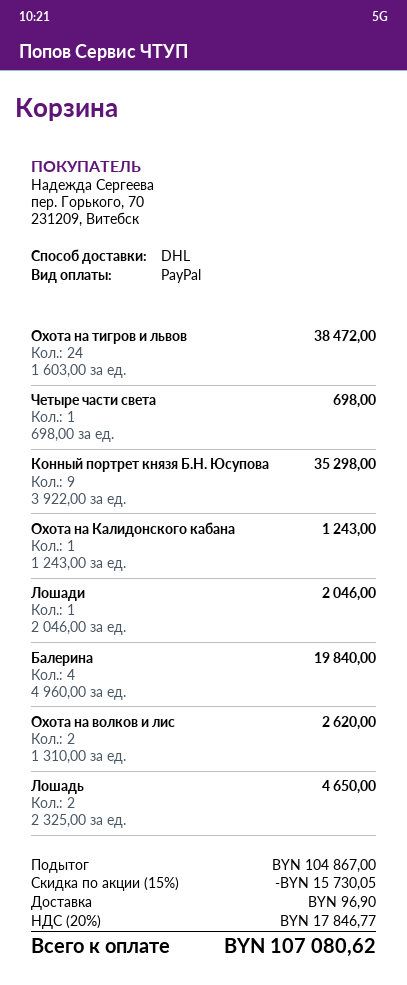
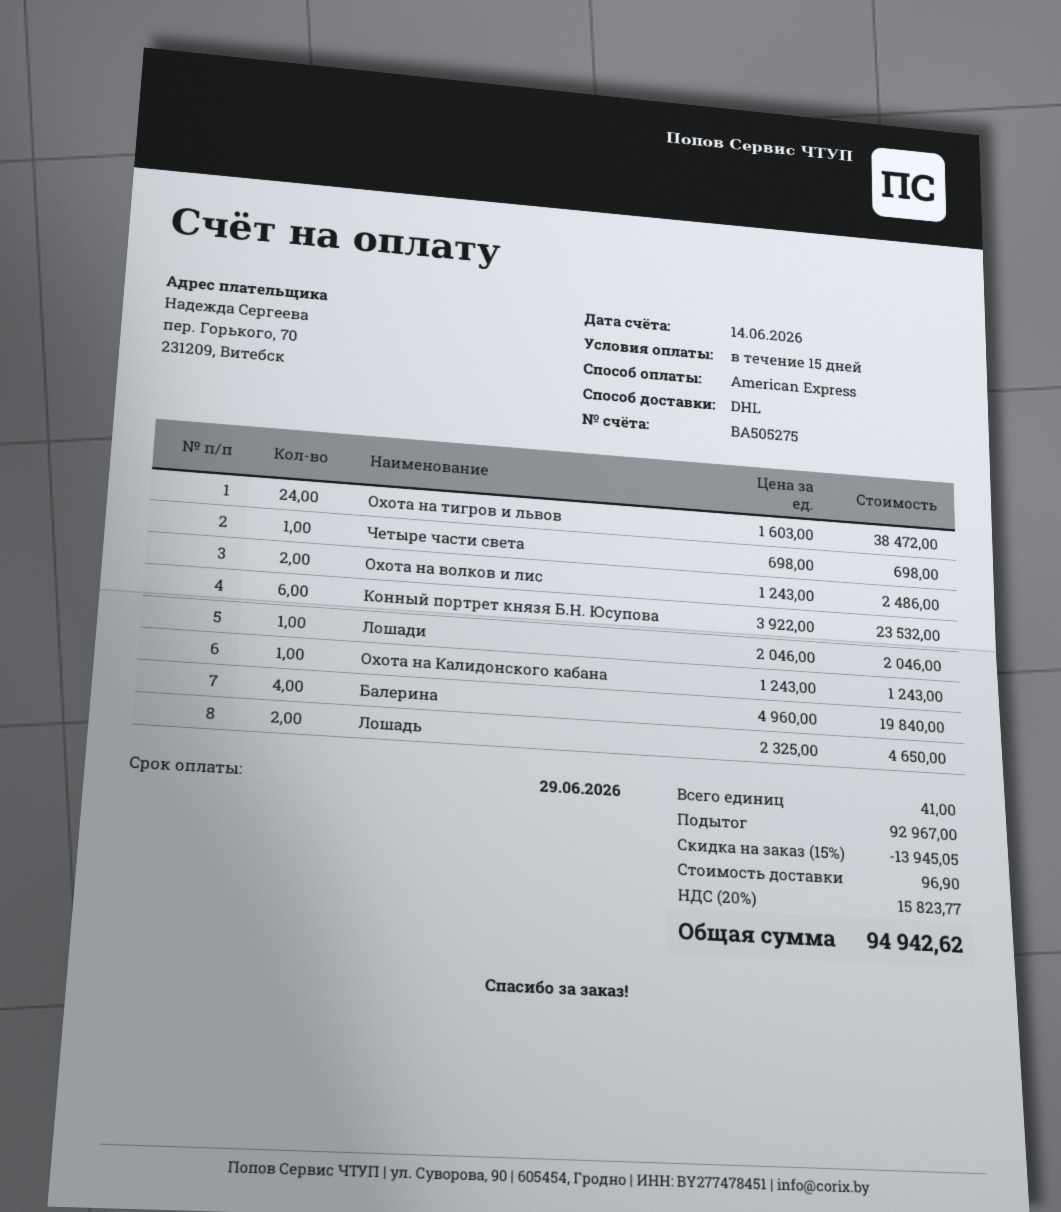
payment method: PayPal -> American Express
Конный портрет князя Б.Н. Юсупова: 9 x 3922.00 = 35298.00 -> 6 x 3922.00 = 23532.00
Охота на волков и лис: 2 x 1310.00 = 2620.00 -> 2 x 1243.00 = 2486.00
subtotal: 104867.00 -> 92967.00
discount: 15% = 15730.05 -> 15% = 13945.05
tax: 20% = 17846.77 -> 20% = 15823.77
total: 107080.62 -> 94942.62

